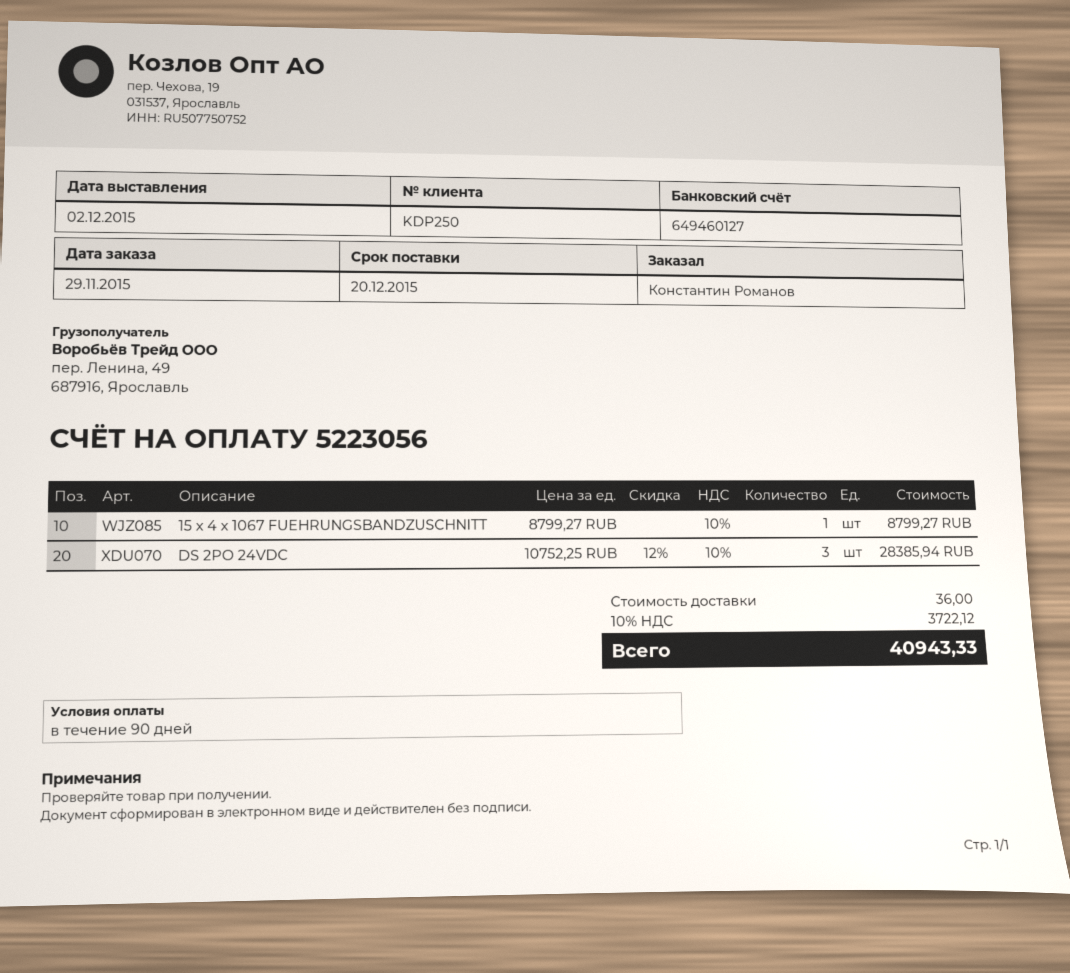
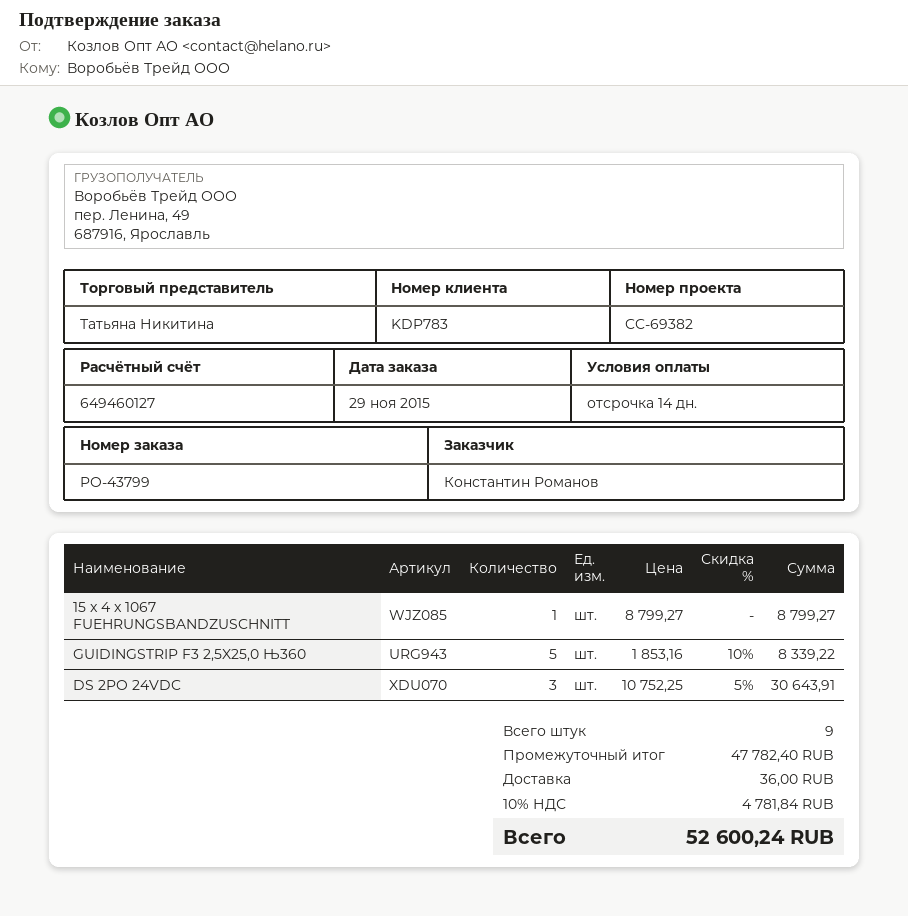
payment terms: 90 days -> 14 days
customer number: KDP250 -> KDP783
DS 2PO 24VDC: 3 x 10752.25 - 12% = 28385.94 -> 3 x 10752.25 - 5% = 30643.91
GUIDINGSTRIP F3 2,5X25,0 Њ360: none -> 5 x 1853.16 - 10% = 8339.22
tax: 10% = 3722.12 -> 10% = 4781.84
total: 40943.33 -> 52600.24

